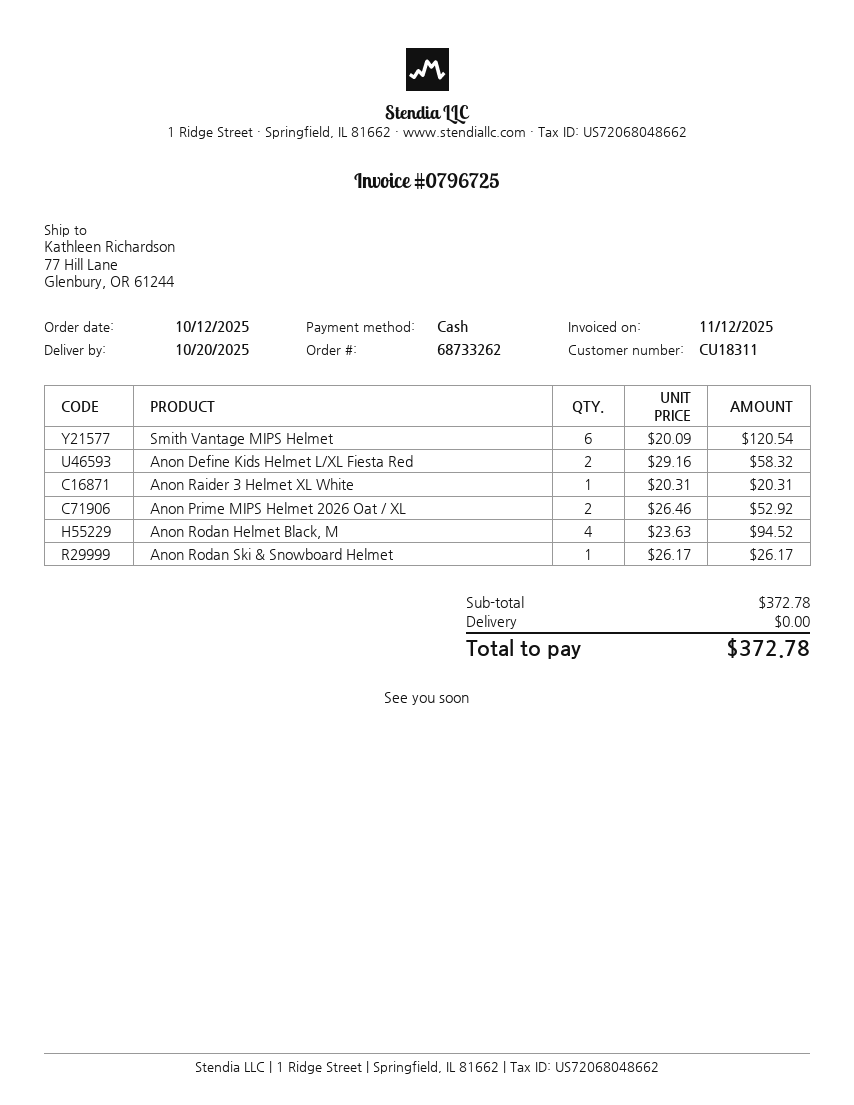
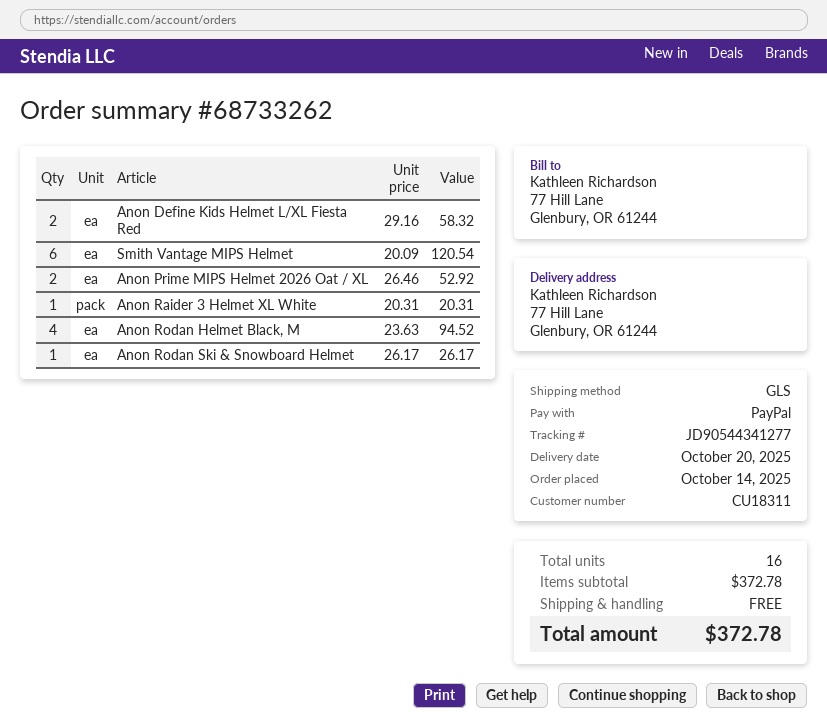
order date: 2025-10-12 -> 2025-10-14
payment method: cash -> PayPal

